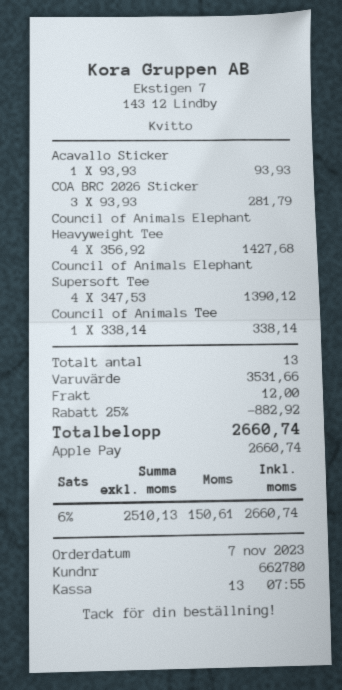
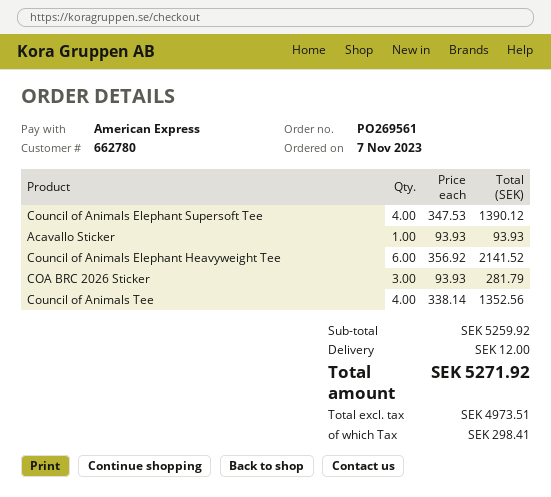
payment method: Apple Pay -> American Express
Council of Animals Elephant Heavyweight Tee: 4 x 356.92 = 1427.68 -> 6 x 356.92 = 2141.52
Council of Animals Tee: 1 x 338.14 = 338.14 -> 4 x 338.14 = 1352.56
subtotal: 3531.66 -> 5259.92
discount: 25% = 882.92 -> none
net: 2510.13 -> 4973.51
tax: 150.61 -> 298.41
total: 2660.74 -> 5271.92

